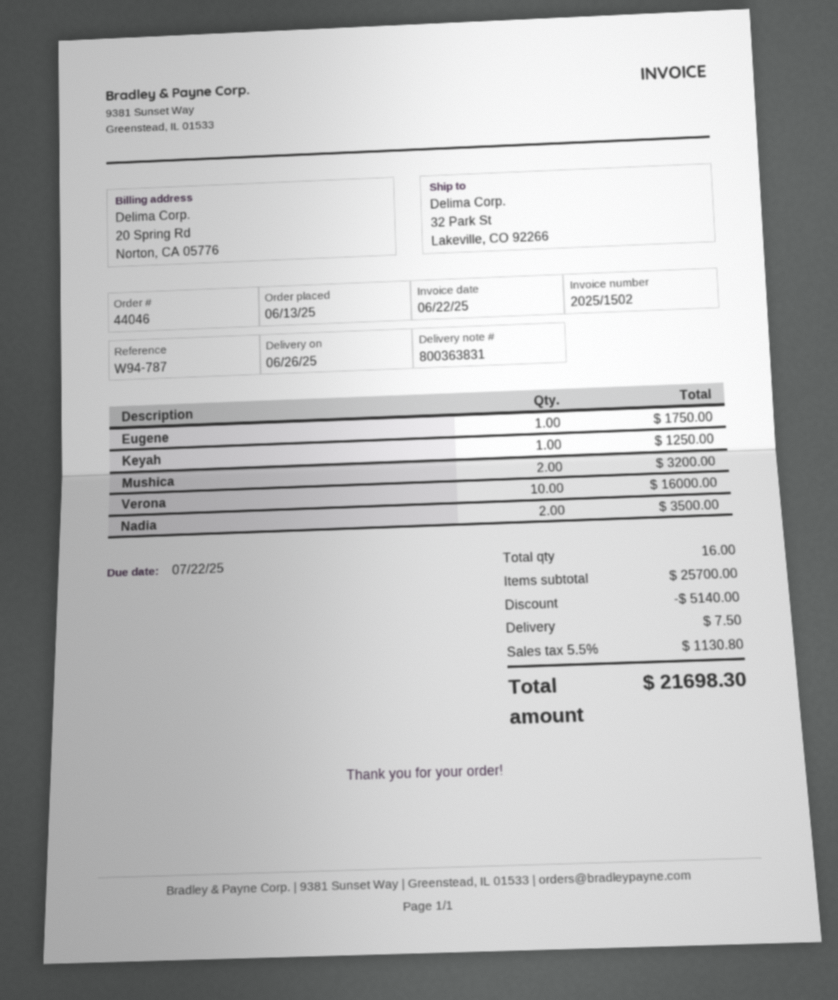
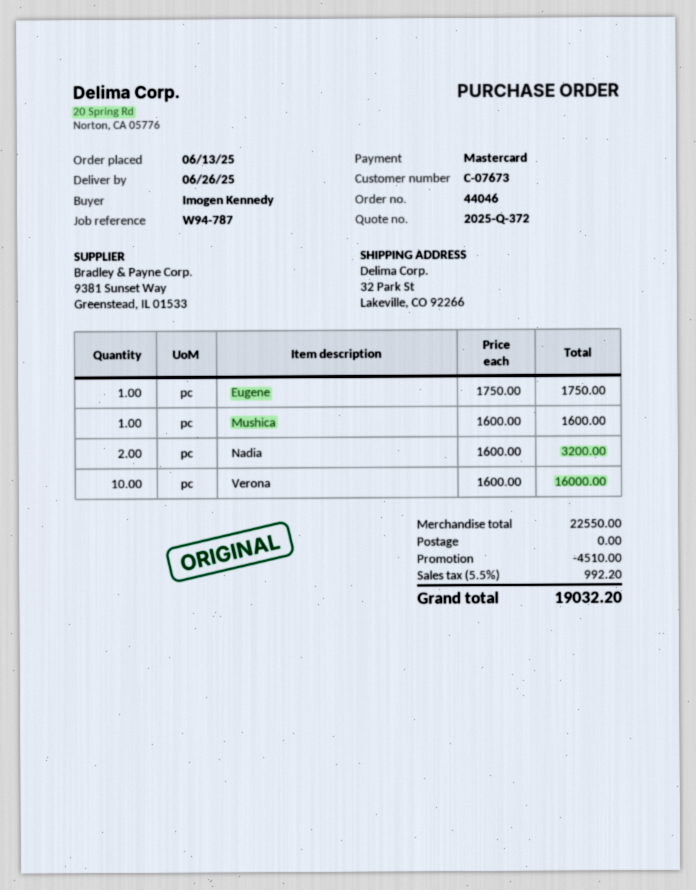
Keyah: 1 for 1250.00 -> none
Mushica: 2 for 3200.00 -> 1 for 1600.00
Nadia: 2 for 3500.00 -> 2 for 3200.00
subtotal: 25700.00 -> 22550.00
discount: 5140.00 -> 4510.00
shipping: 7.50 -> 0.00
tax: 5.5% = 1130.80 -> 5.5% = 992.20
total: 21698.30 -> 19032.20

